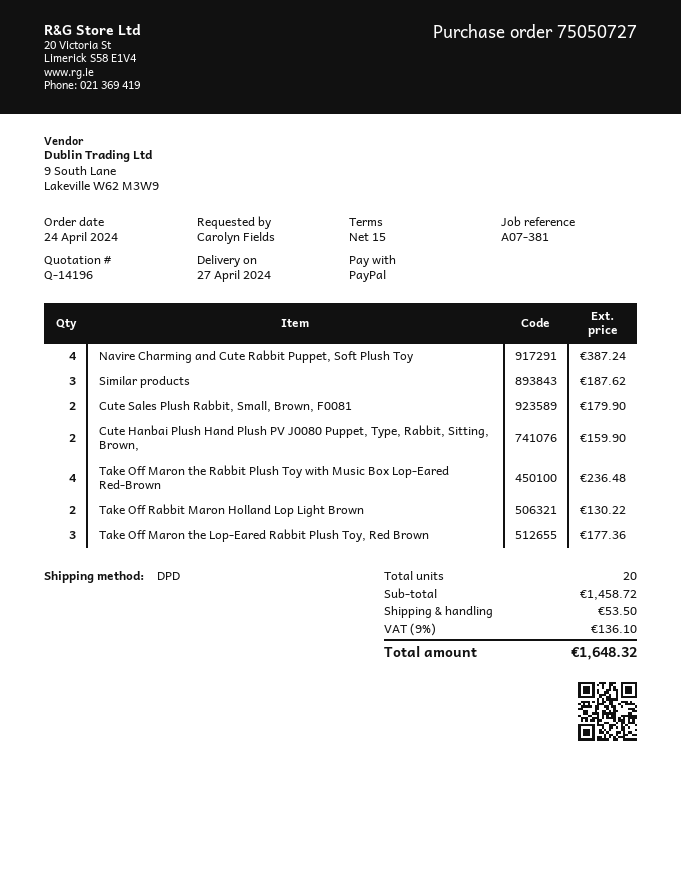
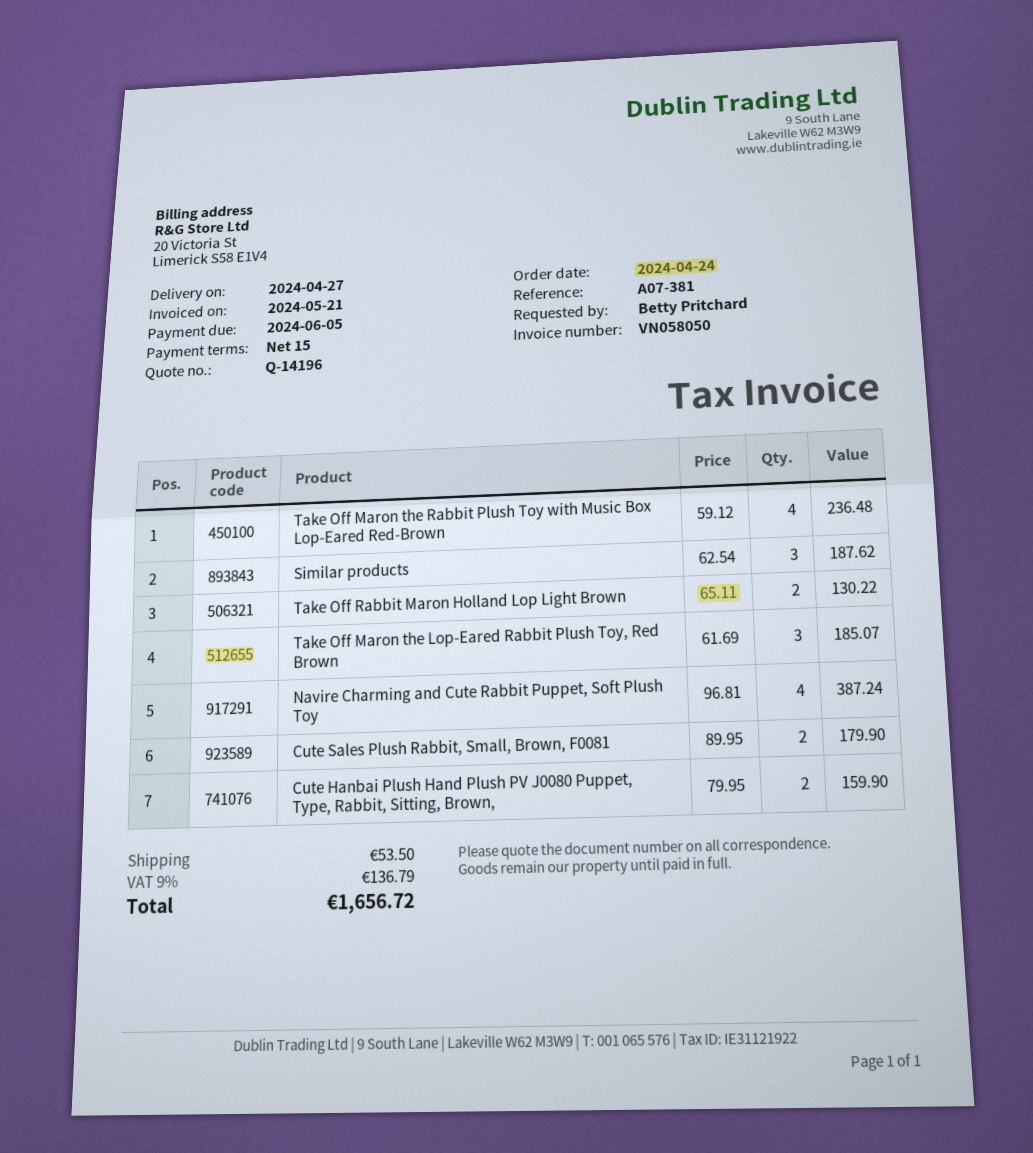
ordered by: Carolyn Fields -> Betty Pritchard
Take Off Maron the Lop-Eared Rabbit Plush Toy, Red Brown: 3 for 177.36 -> 3 for 185.07
tax: 9% = 136.10 -> 9% = 136.79
total: 1648.32 -> 1656.72

